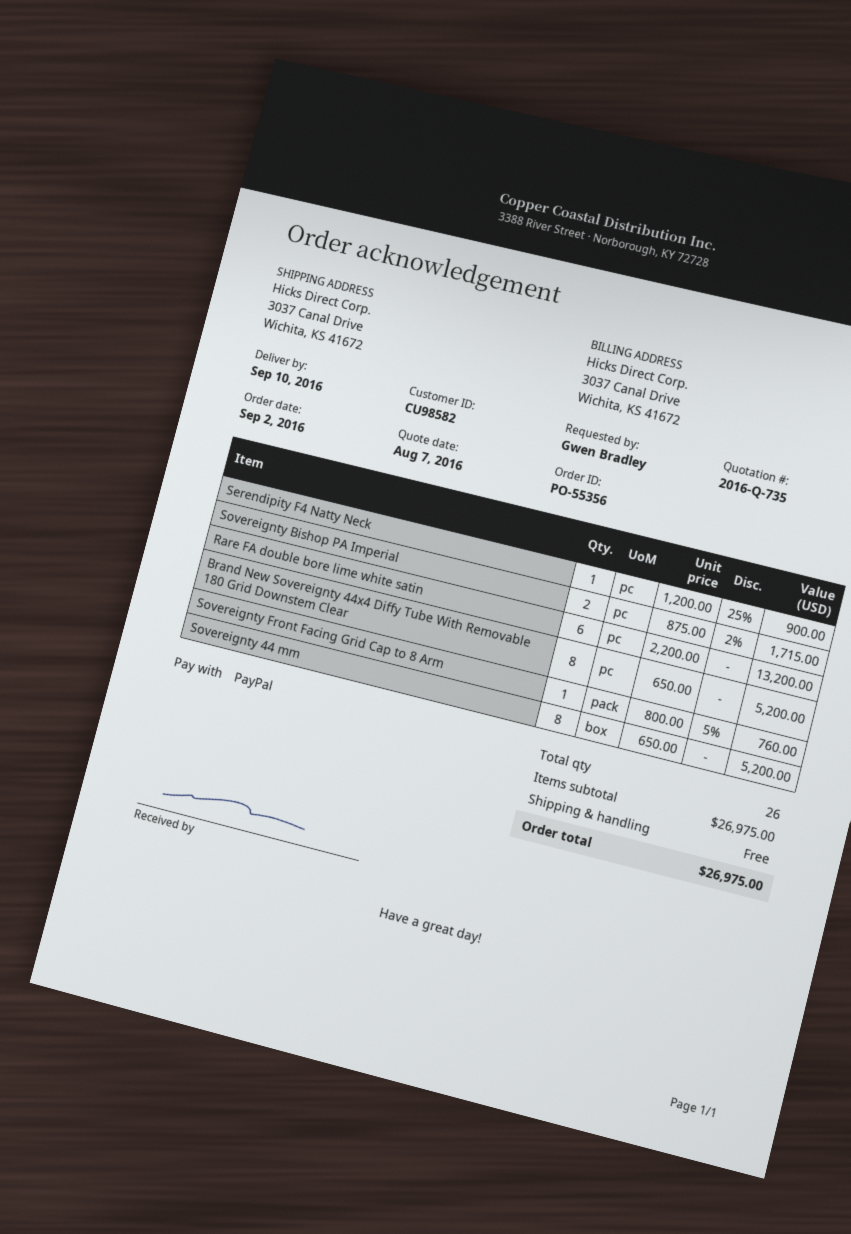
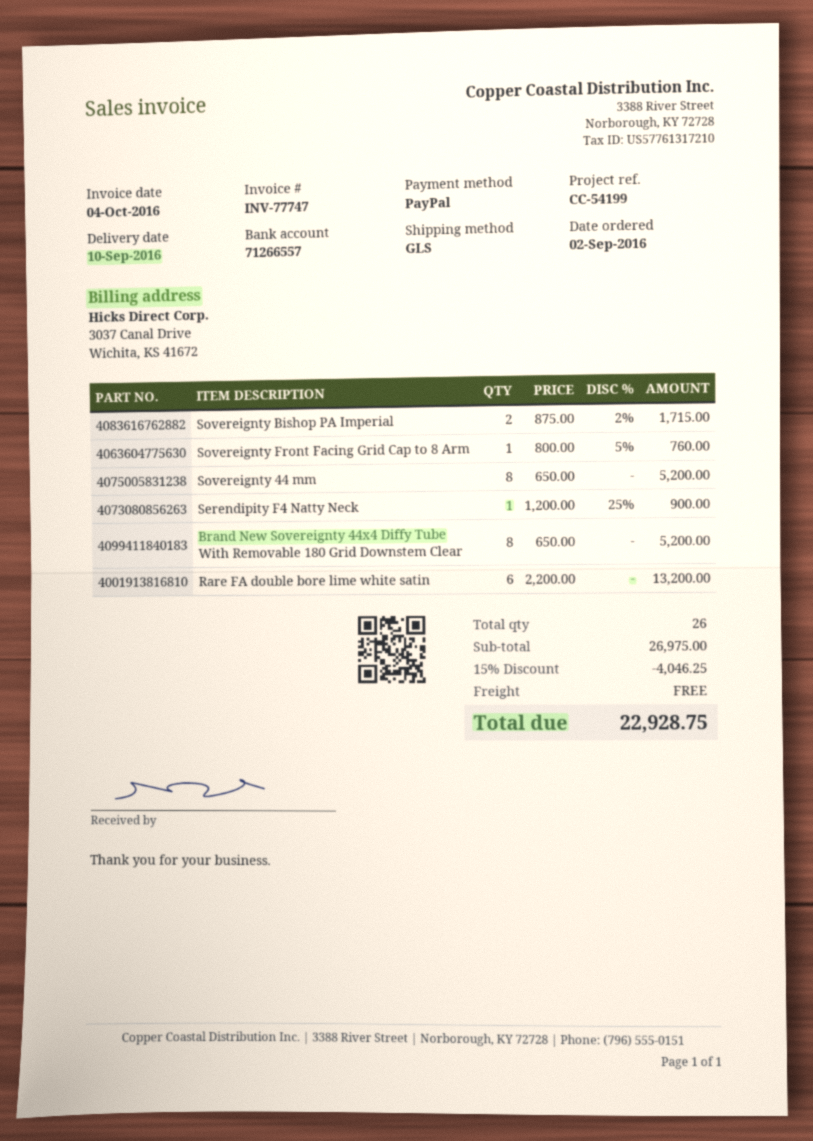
discount: none -> 15% = 4046.25
total: 26975.00 -> 22928.75

